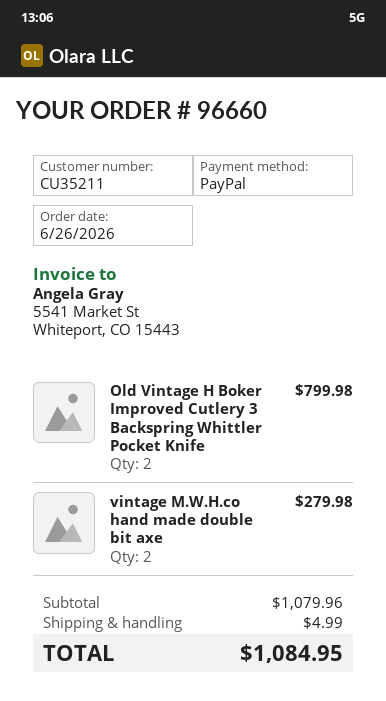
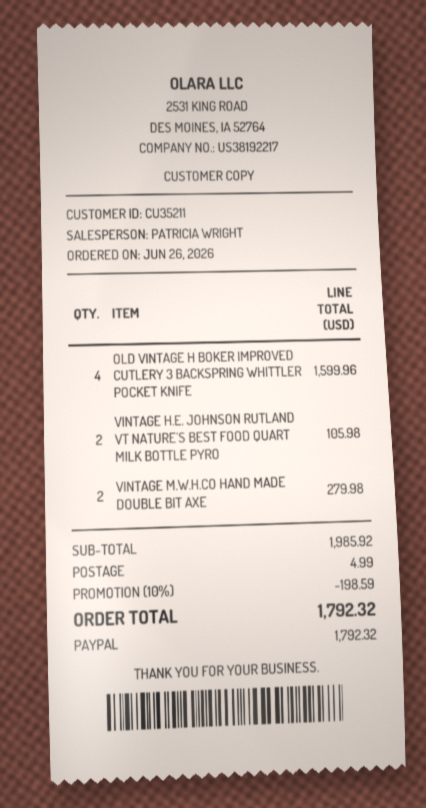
Old Vintage H Boker Improved Cutlery 3 Backspring Whittler Pocket Knife: 2 for 799.98 -> 4 for 1599.96
VINTAGE H.E. JOHNSON RUTLAND VT NATURE’S BEST FOOD QUART MILK BOTTLE PYRO: none -> 2 for 105.98
subtotal: 1079.96 -> 1985.92
discount: none -> 10% = 198.59
total: 1084.95 -> 1792.32

